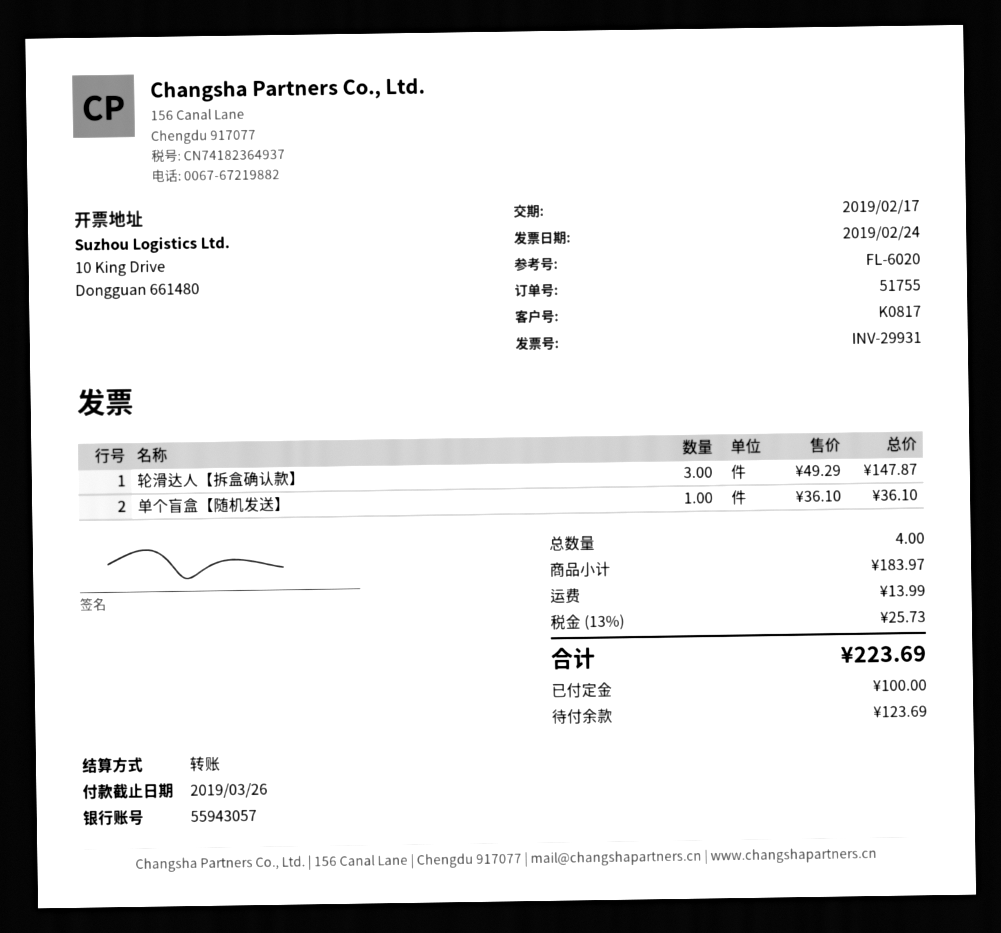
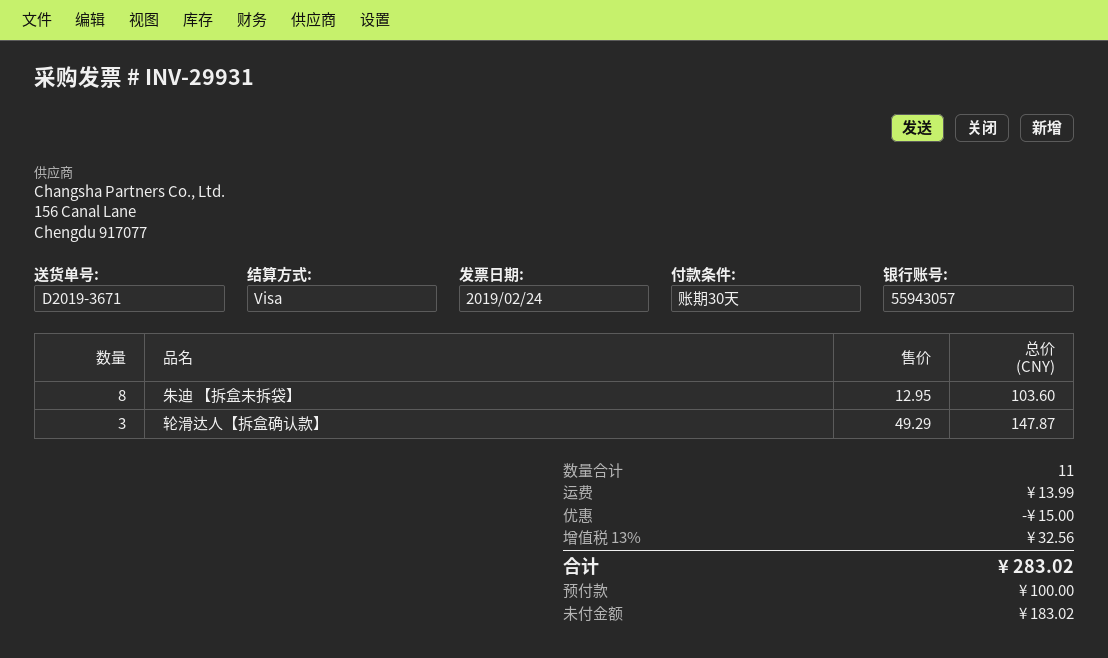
payment method: bank transfer -> Visa
单个盲盒【随机发送】: 1 x 36.10 = 36.10 -> none
朱迪 【拆盒未拆袋】: none -> 8 x 12.95 = 103.60
total quantity: 4 -> 11
discount: none -> 15.00
tax: 13% = 25.73 -> 13% = 32.56
total: 223.69 -> 283.02
balance: 123.69 -> 183.02

